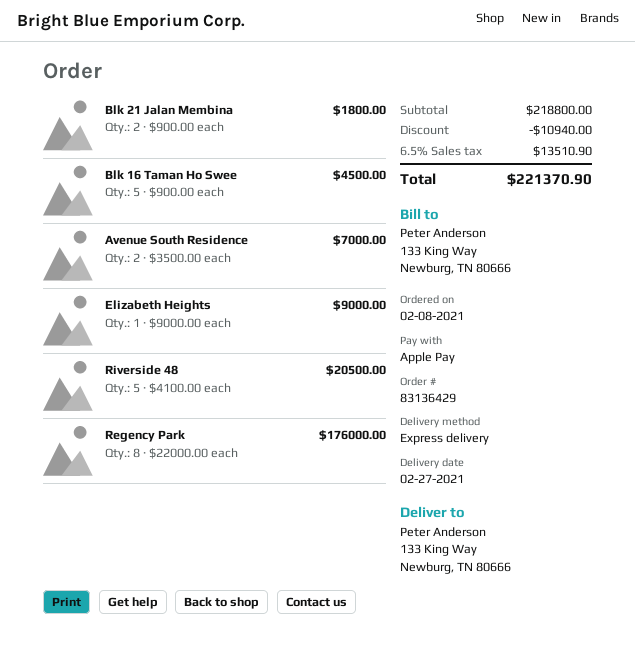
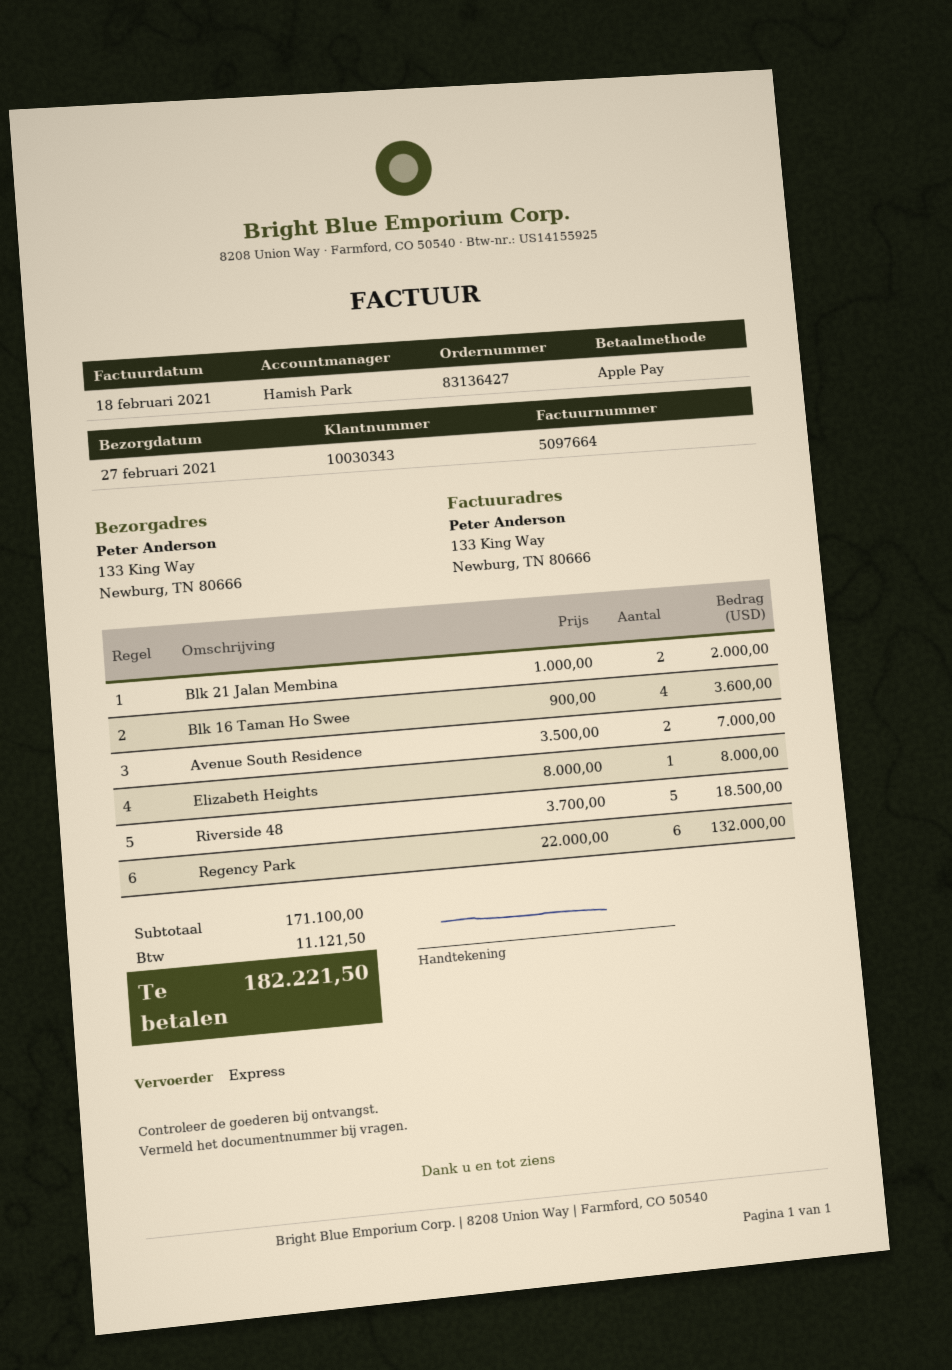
order number: 83136429 -> 83136427
Blk 21 Jalan Membina: 2 x 900.00 = 1800.00 -> 2 x 1000.00 = 2000.00
Blk 16 Taman Ho Swee: 5 x 900.00 = 4500.00 -> 4 x 900.00 = 3600.00
Elizabeth Heights: 1 x 9000.00 = 9000.00 -> 1 x 8000.00 = 8000.00
Riverside 48: 5 x 4100.00 = 20500.00 -> 5 x 3700.00 = 18500.00
Regency Park: 8 x 22000.00 = 176000.00 -> 6 x 22000.00 = 132000.00
subtotal: 218800.00 -> 171100.00
discount: 10940.00 -> none
tax: 13510.90 -> 11121.50
total: 221370.90 -> 182221.50

